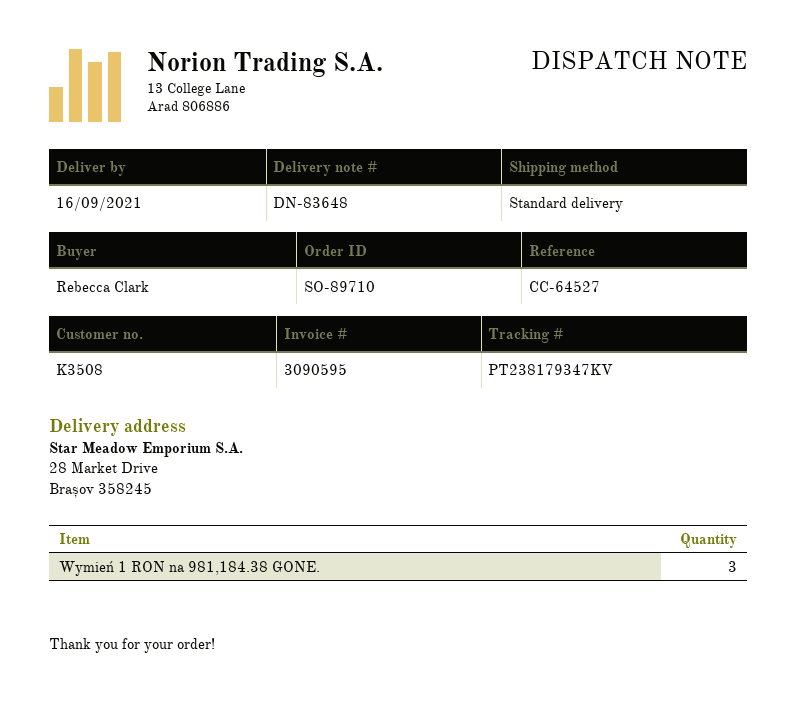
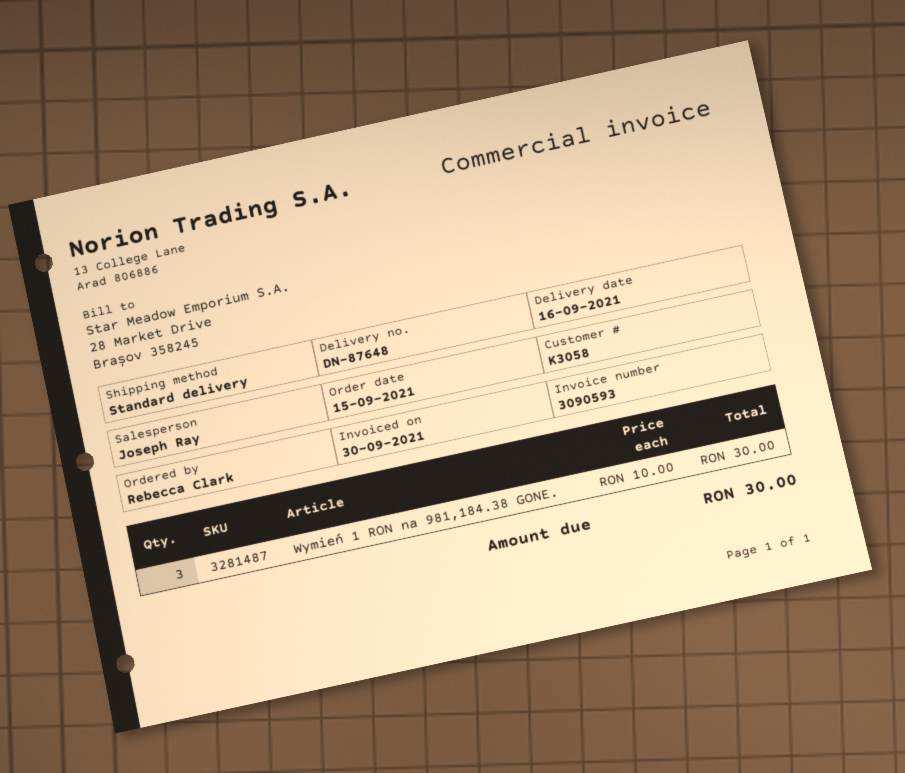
delivery note number: DN-83648 -> DN-87648
invoice number: 3090595 -> 3090593
customer number: K3508 -> K3058

